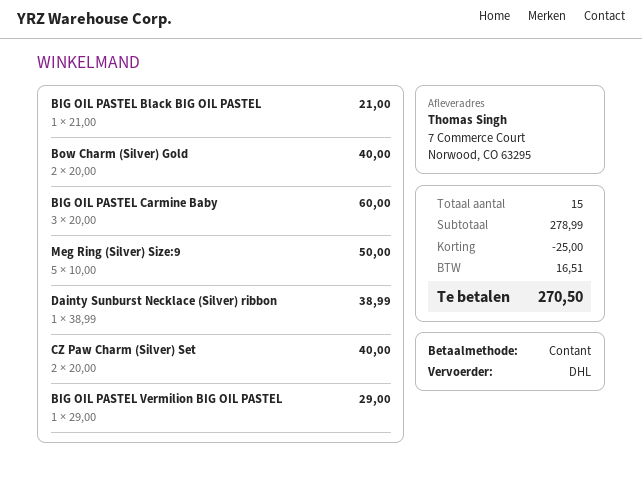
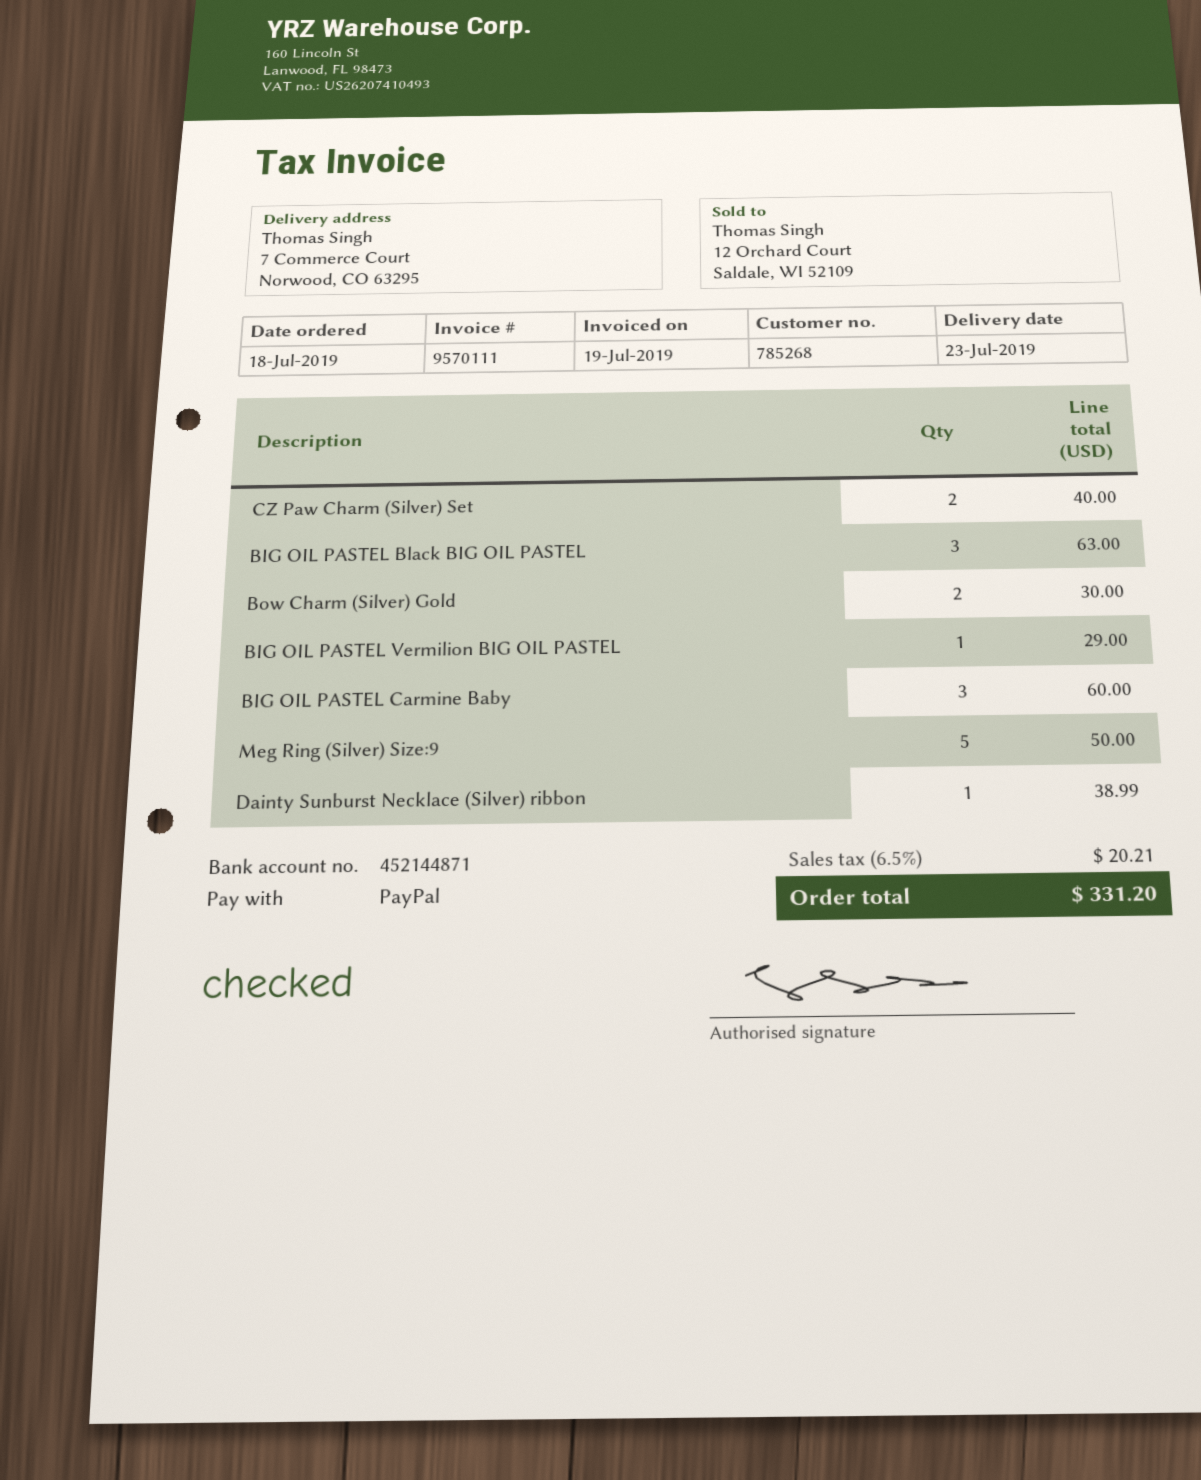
payment method: cash -> PayPal
BIG OIL PASTEL Black BIG OIL PASTEL: 1 for 21.00 -> 3 for 63.00
Bow Charm (Silver) Gold: 2 for 40.00 -> 2 for 30.00
discount: 25.00 -> none
tax: 16.51 -> 20.21
total: 270.50 -> 331.20

